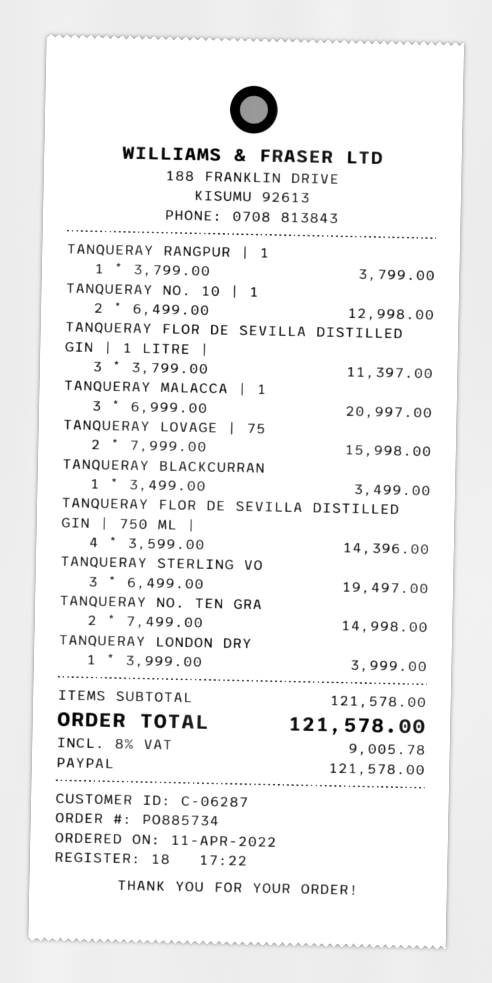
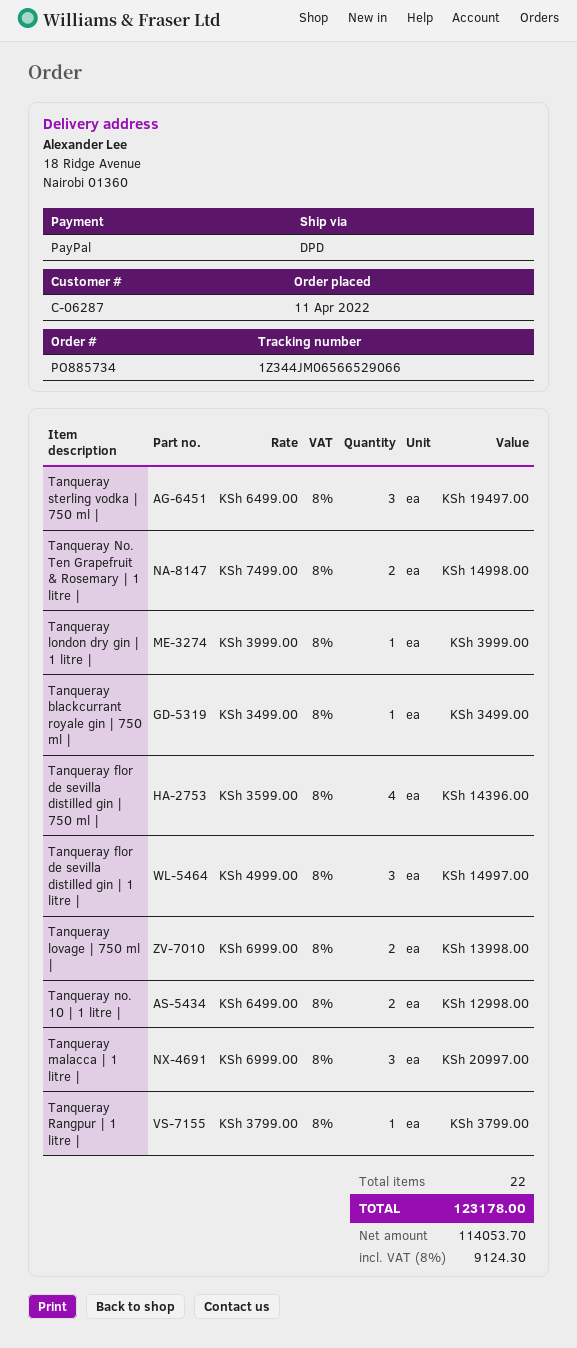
TANQUERAY FLOR DE SEVILLA DISTILLED GIN | 1 LITRE |: 3 x 3799.00 = 11397.00 -> 3 x 4999.00 = 14997.00
TANQUERAY LOVAGE | 75: 2 x 7999.00 = 15998.00 -> 2 x 6999.00 = 13998.00
tax: 8% = 9005.78 -> 8% = 9124.30
total: 121578.00 -> 123178.00

